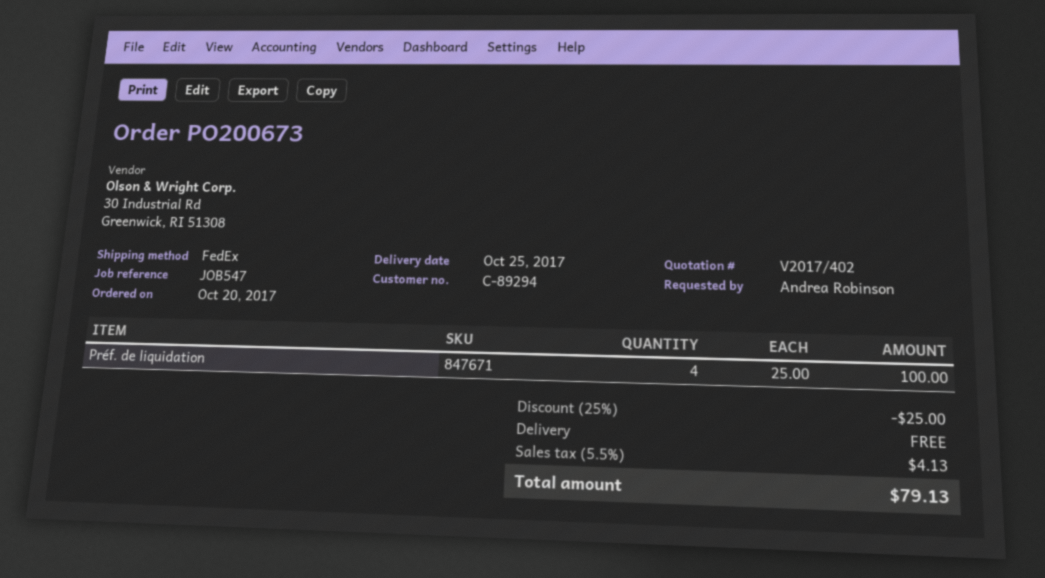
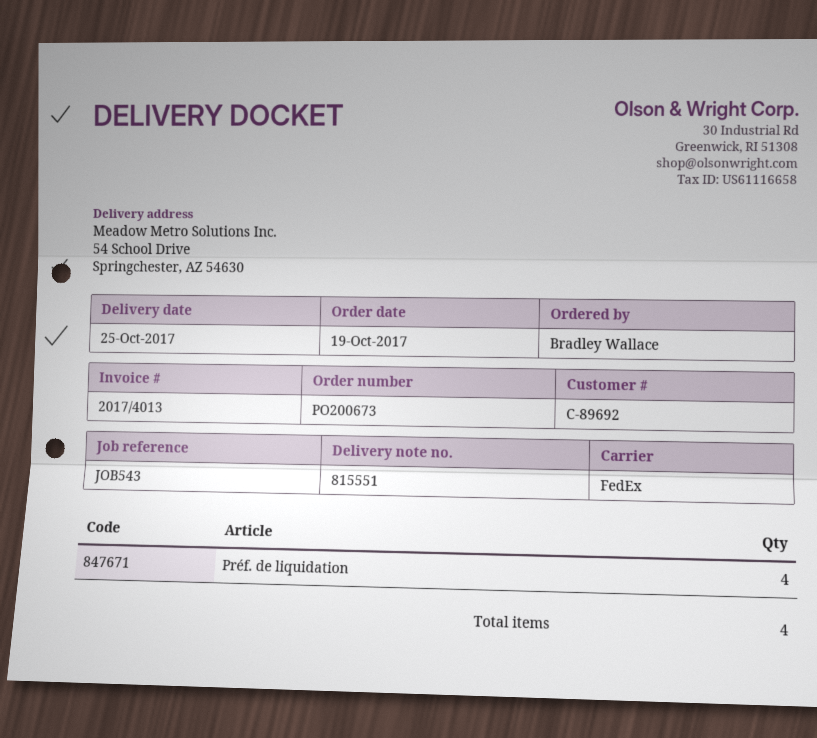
order date: 2017-10-20 -> 2017-10-19
customer number: C-89294 -> C-89692
reference: JOB547 -> JOB543
ordered by: Andrea Robinson -> Bradley Wallace

